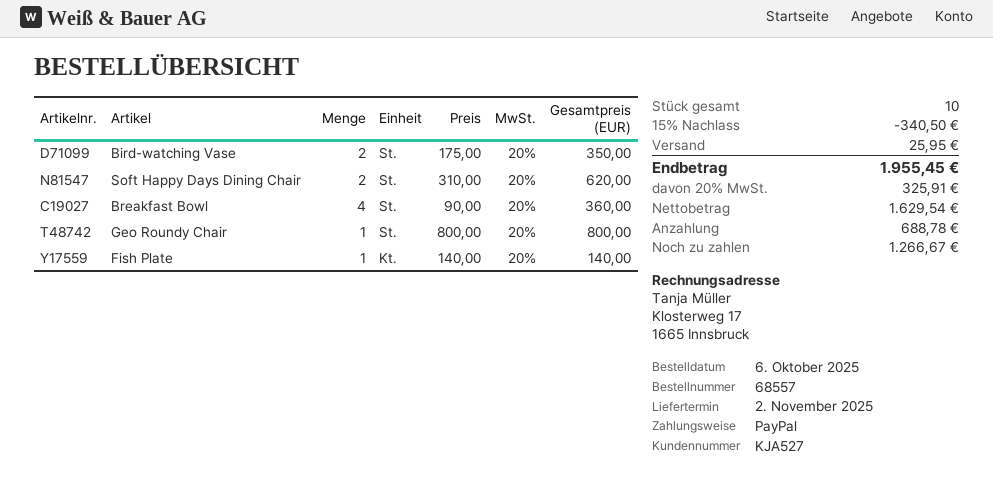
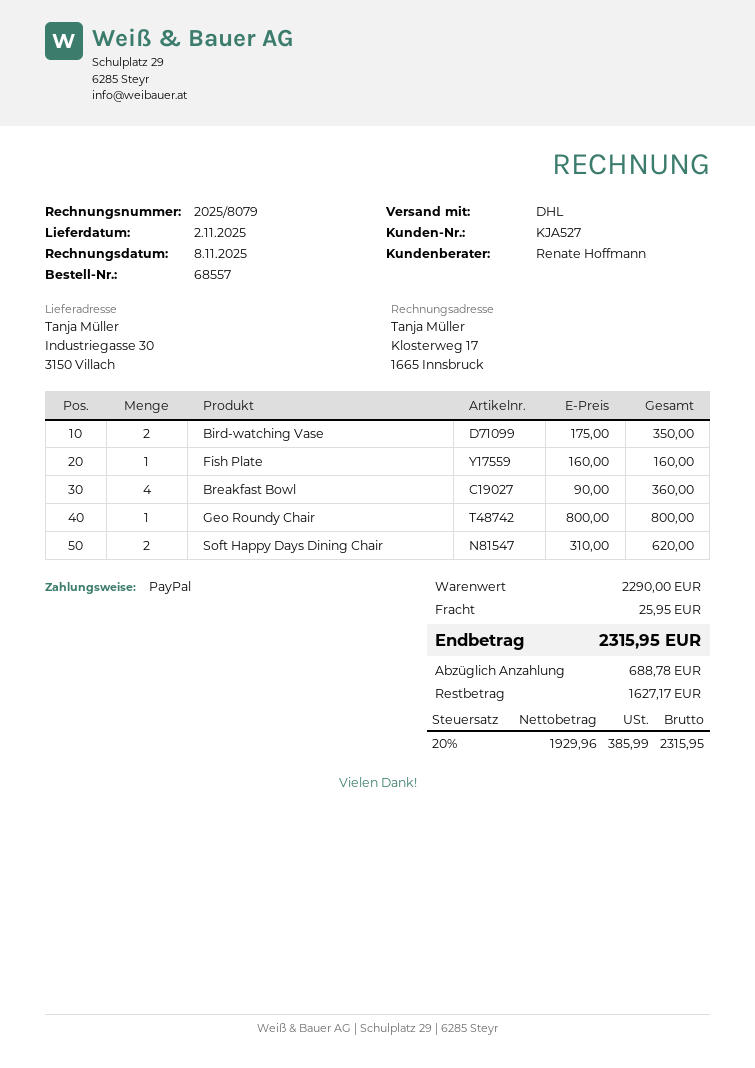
Fish Plate: 1 x 140.00 = 140.00 -> 1 x 160.00 = 160.00
discount: 15% = 340.50 -> none
net: 1629.54 -> 1929.96
tax: 20% = 325.91 -> 20% = 385.99
total: 1955.45 -> 2315.95
balance: 1266.67 -> 1627.17

